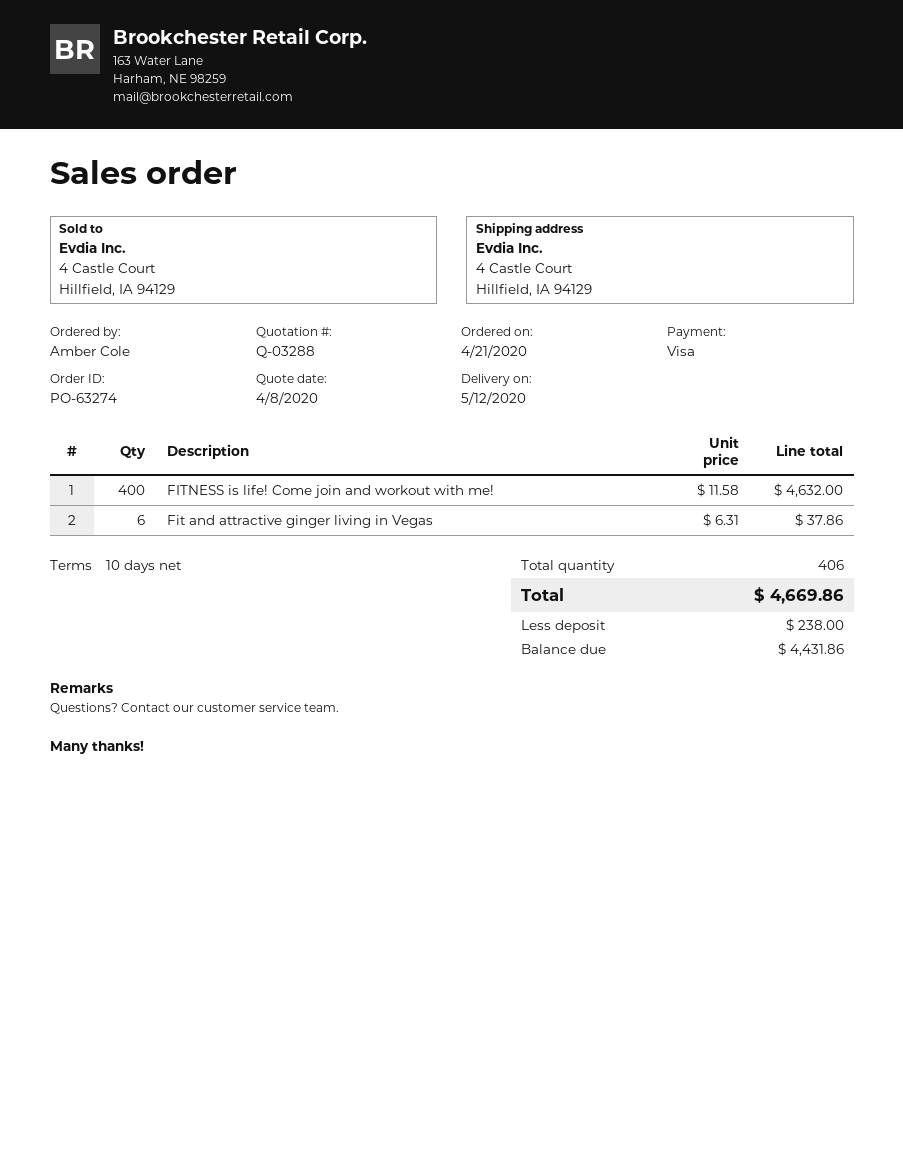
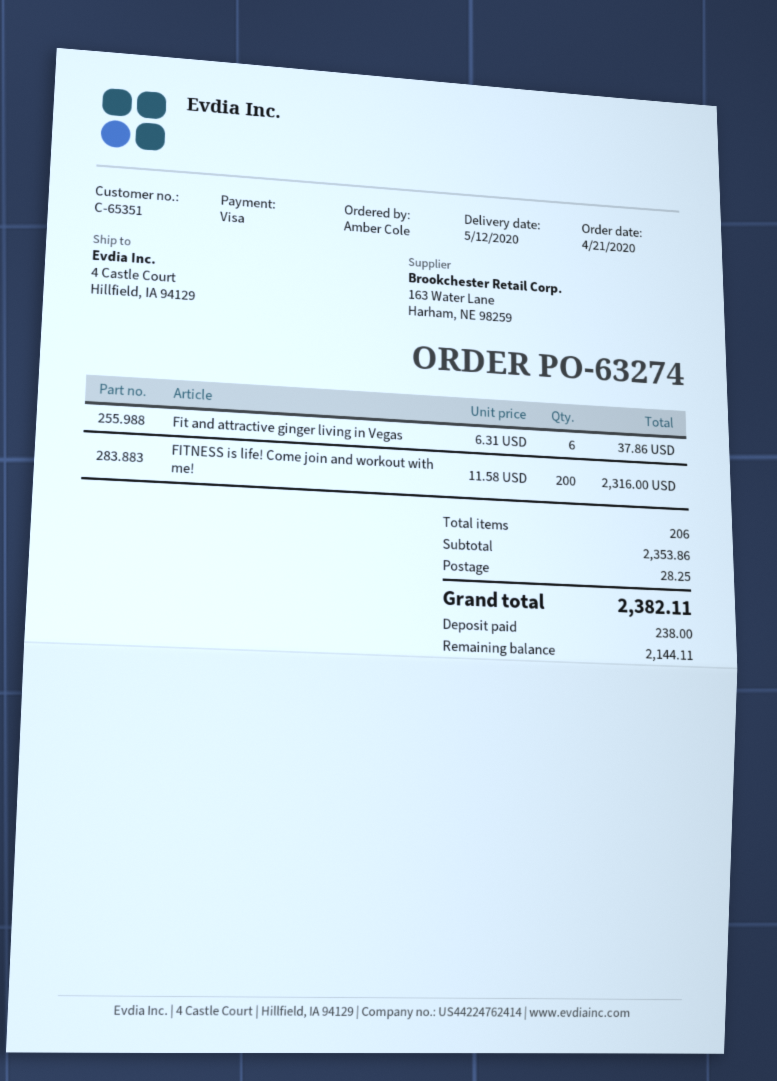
FITNESS is life! Come join and workout with me!: 400 x 11.58 = 4632.00 -> 200 x 11.58 = 2316.00
total quantity: 406 -> 206
shipping: none -> 28.25
total: 4669.86 -> 2382.11
balance: 4431.86 -> 2144.11

